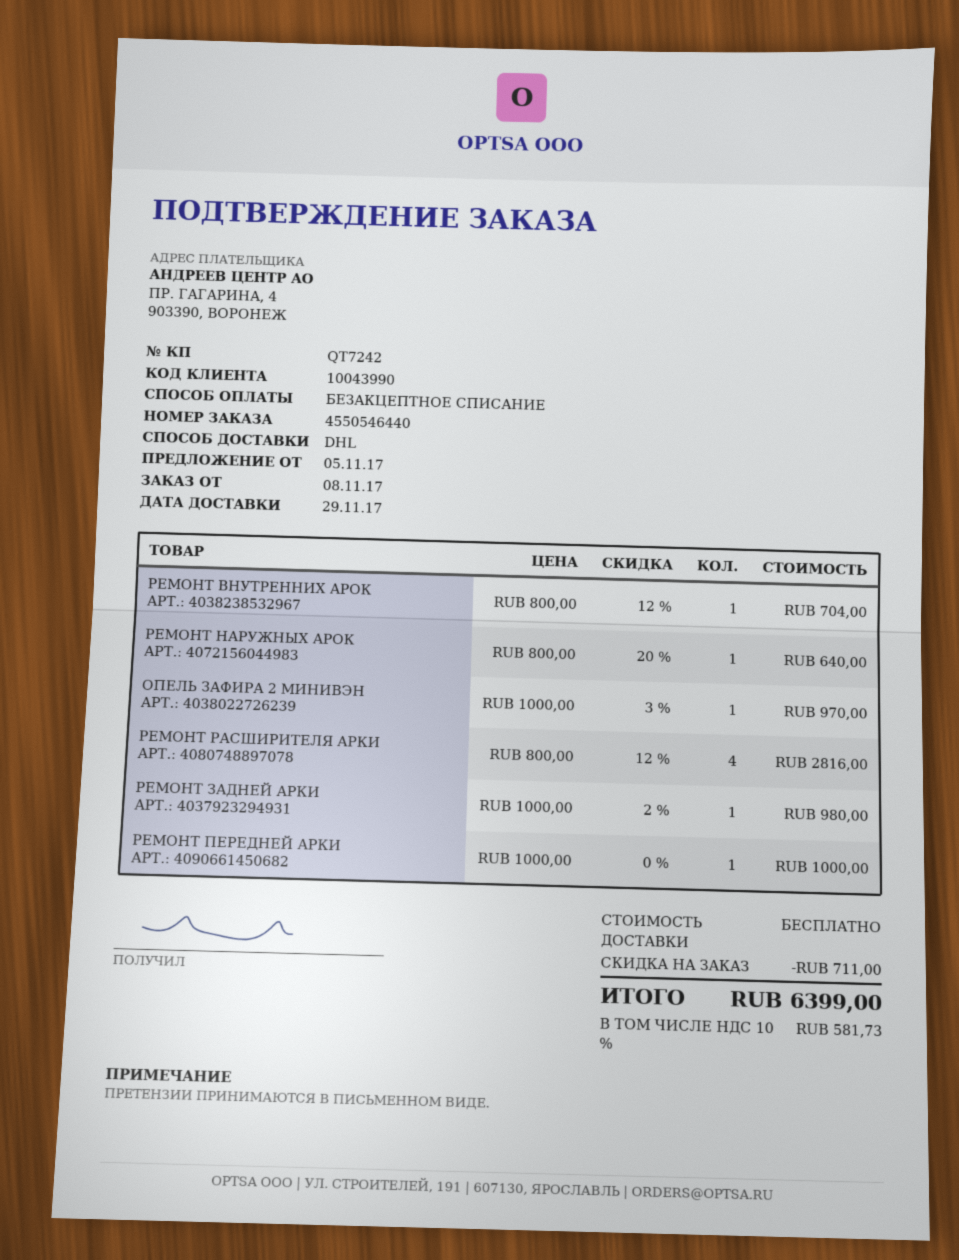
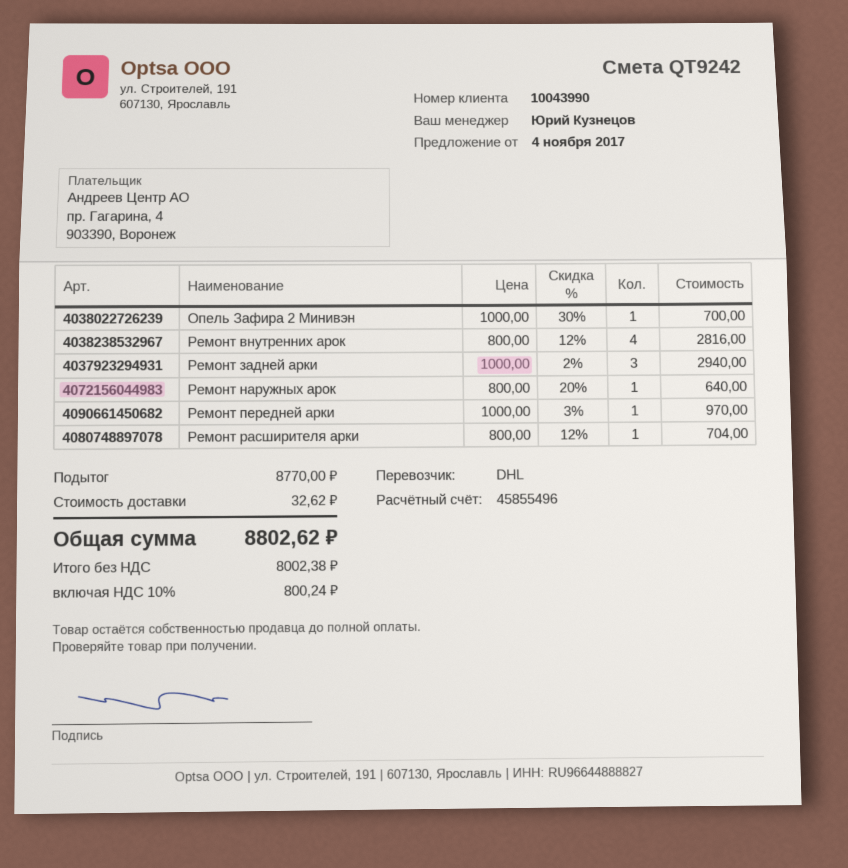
quote number: QT7242 -> QT9242
quote date: 2017-11-05 -> 2017-11-04
РЕМОНТ ВНУТРЕННИХ АРОК: 1 x 800.00 - 12% = 704.00 -> 4 x 800.00 - 12% = 2816.00
ОПЕЛЬ ЗАФИРА 2 МИНИВЭН: 1 x 1000.00 - 3% = 970.00 -> 1 x 1000.00 - 30% = 700.00
РЕМОНТ РАСШИРИТЕЛЯ АРКИ: 4 x 800.00 - 12% = 2816.00 -> 1 x 800.00 - 12% = 704.00
РЕМОНТ ЗАДНЕЙ АРКИ: 1 x 1000.00 - 2% = 980.00 -> 3 x 1000.00 - 2% = 2940.00
РЕМОНТ ПЕРЕДНЕЙ АРКИ: 1 x 1000.00 = 1000.00 -> 1 x 1000.00 - 3% = 970.00
discount: 711.00 -> none
shipping: 0.00 -> 32.62
tax: 10% = 581.73 -> 10% = 800.24
total: 6399.00 -> 8802.62

